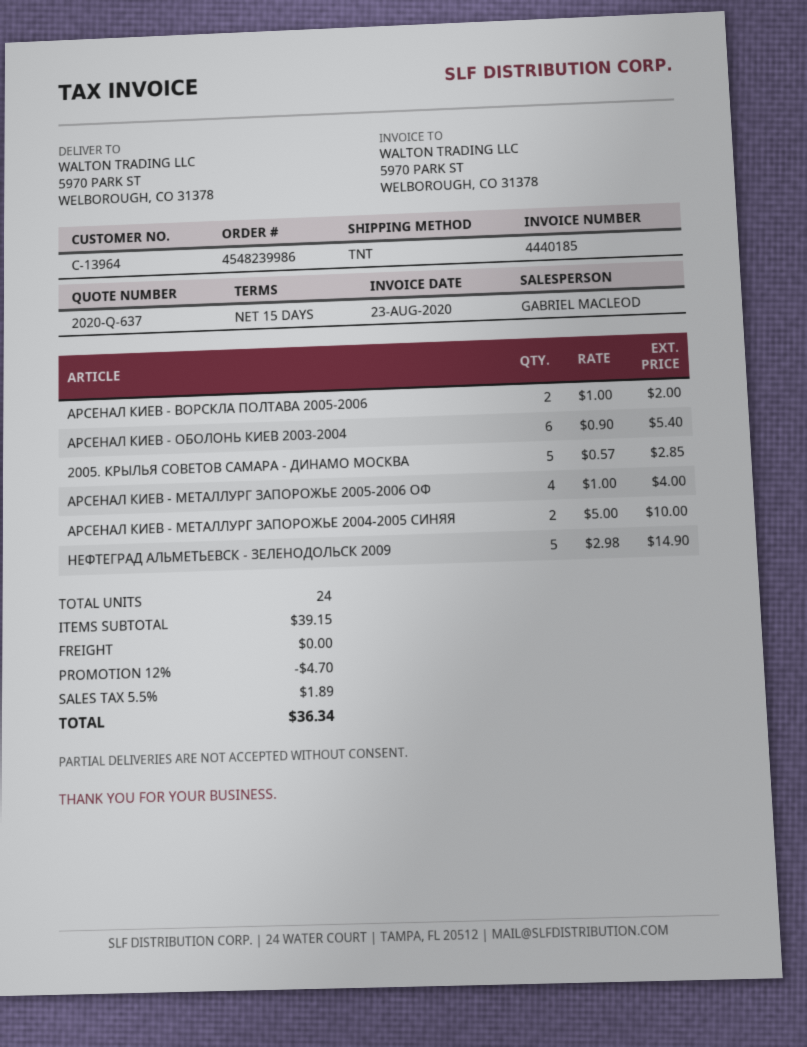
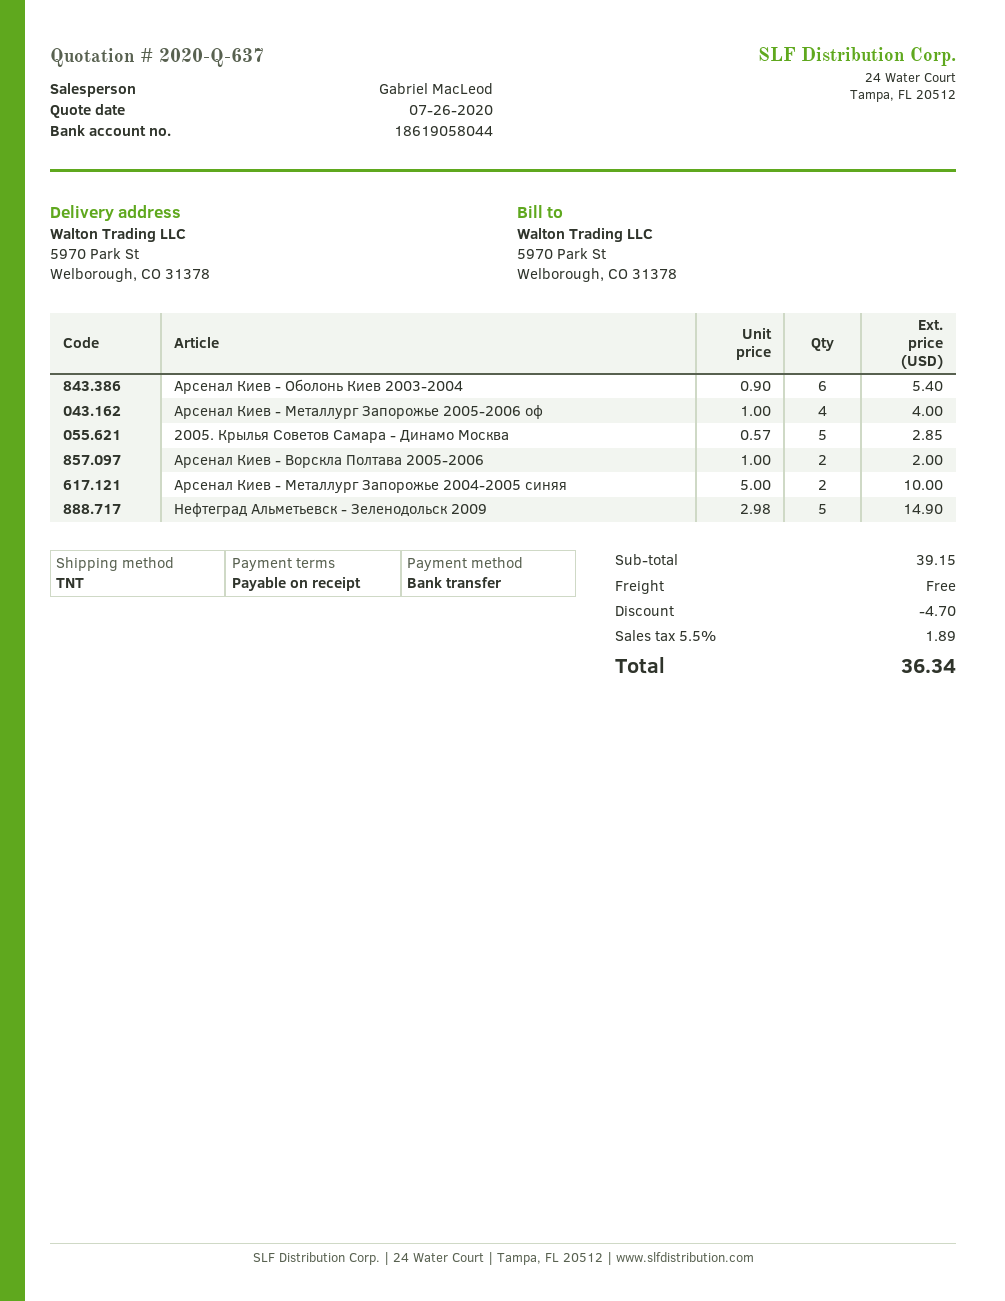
payment terms: 15 days -> on receipt

